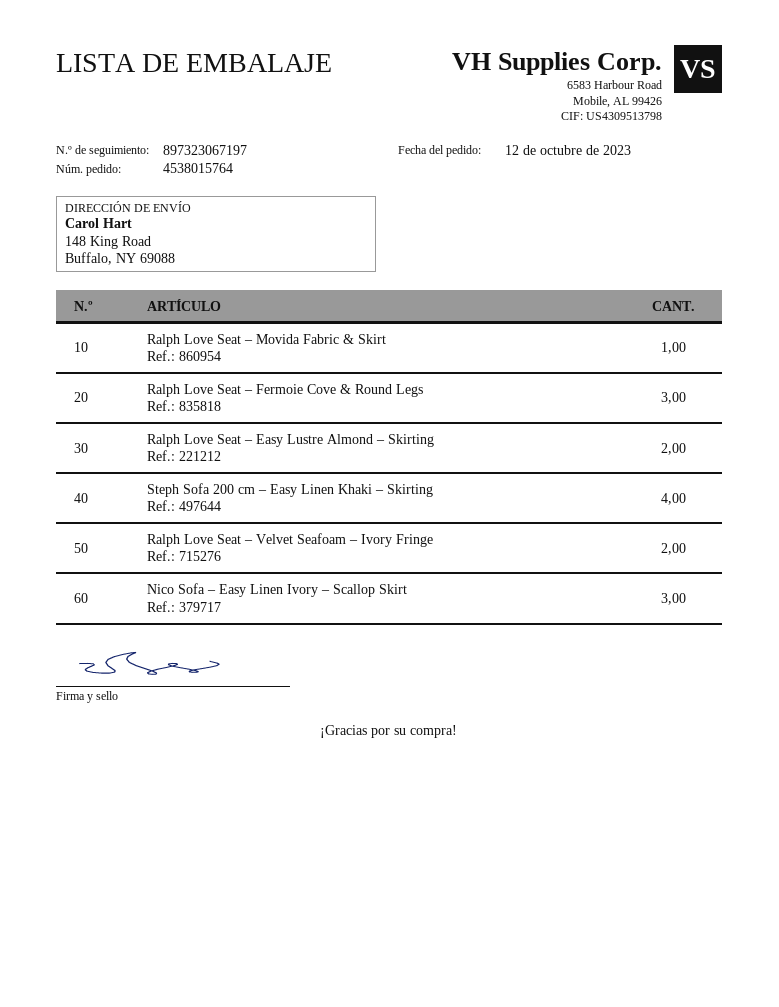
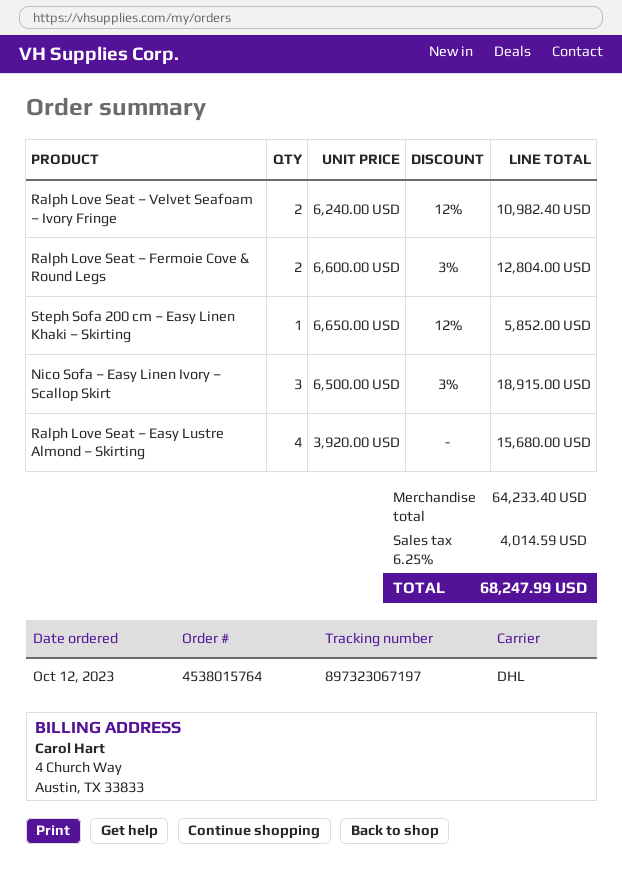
Ralph Love Seat – Movida Fabric & Skirt: 1 -> none
Ralph Love Seat – Fermoie Cove & Round Legs: 3 -> 2
Ralph Love Seat – Easy Lustre Almond – Skirting: 2 -> 4
Steph Sofa 200 cm – Easy Linen Khaki – Skirting: 4 -> 1

